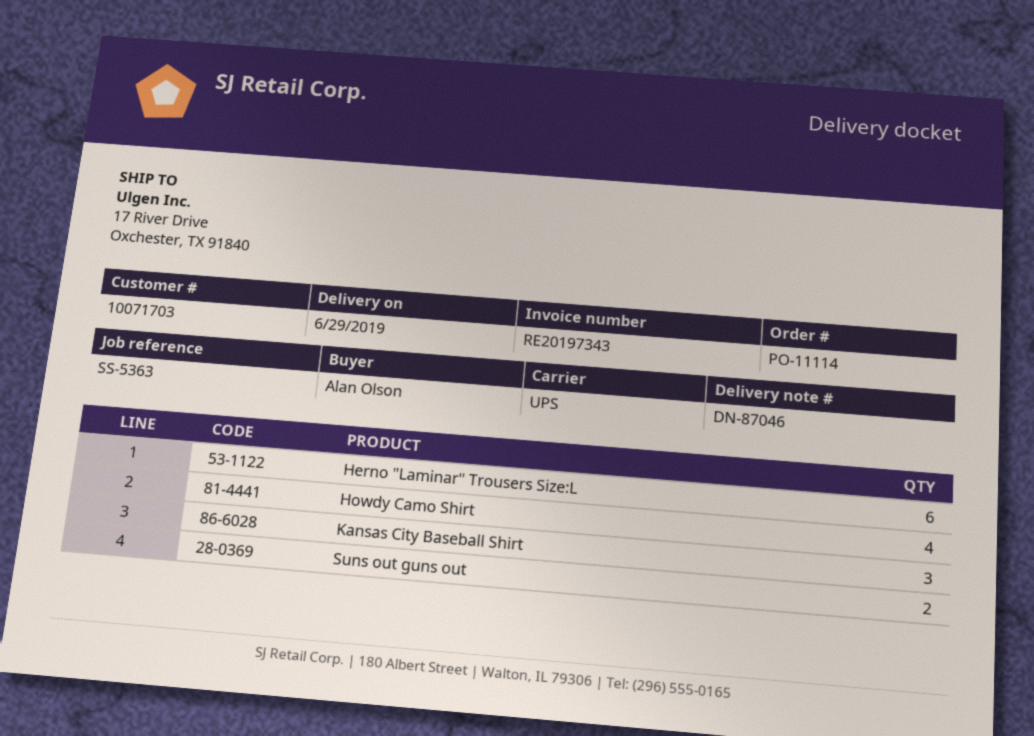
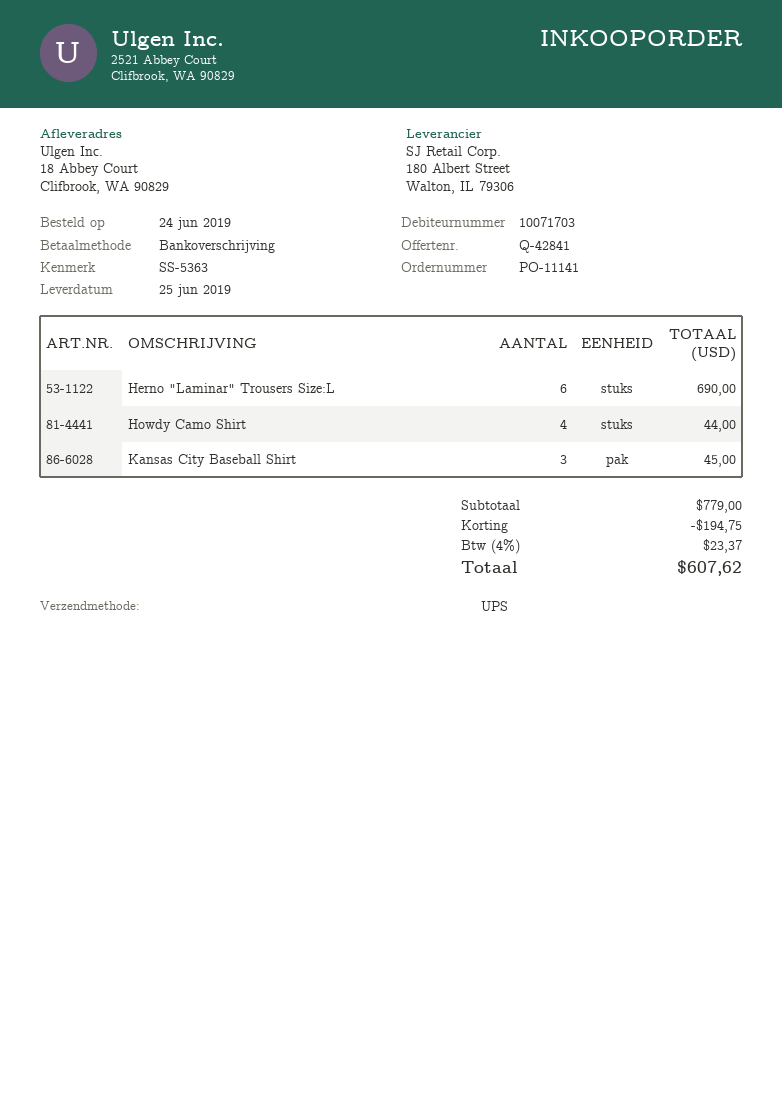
order number: PO-11114 -> PO-11141
delivery date: 2019-06-29 -> 2019-06-25
ship to: 17 River Drive, Oxchester, TX 91840 -> 18 Abbey Court, Clifbrook, WA 90829
Suns out guns out: 2 -> none

